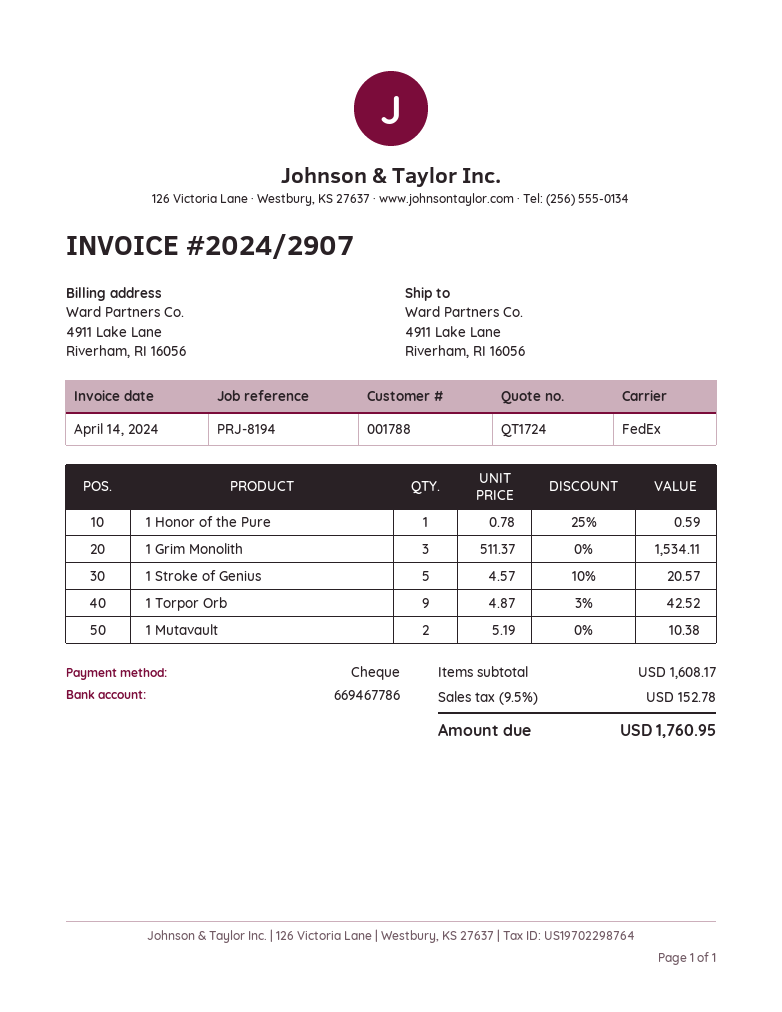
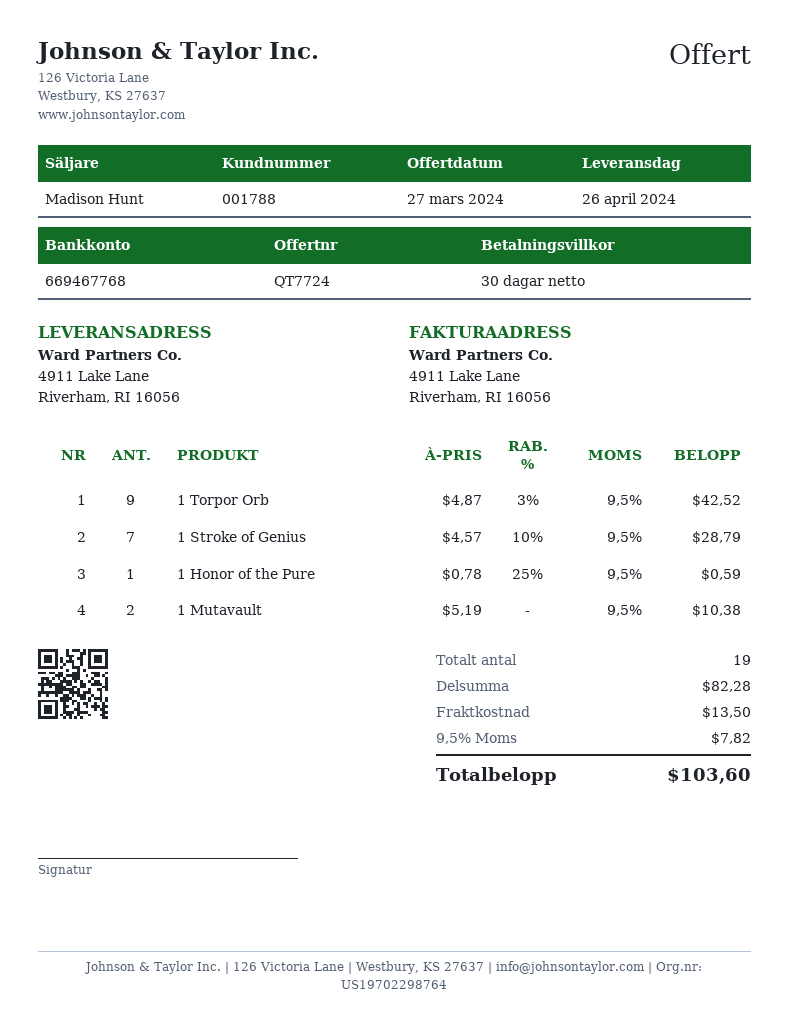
quote number: QT1724 -> QT7724
bank account: 669467786 -> 669467768
1 Grim Monolith: 3 x 511.37 = 1534.11 -> none
1 Stroke of Genius: 5 x 4.57 - 10% = 20.57 -> 7 x 4.57 - 10% = 28.79
subtotal: 1608.17 -> 82.28
shipping: none -> 13.50
tax: 9.5% = 152.78 -> 9.5% = 7.82
total: 1760.95 -> 103.60

